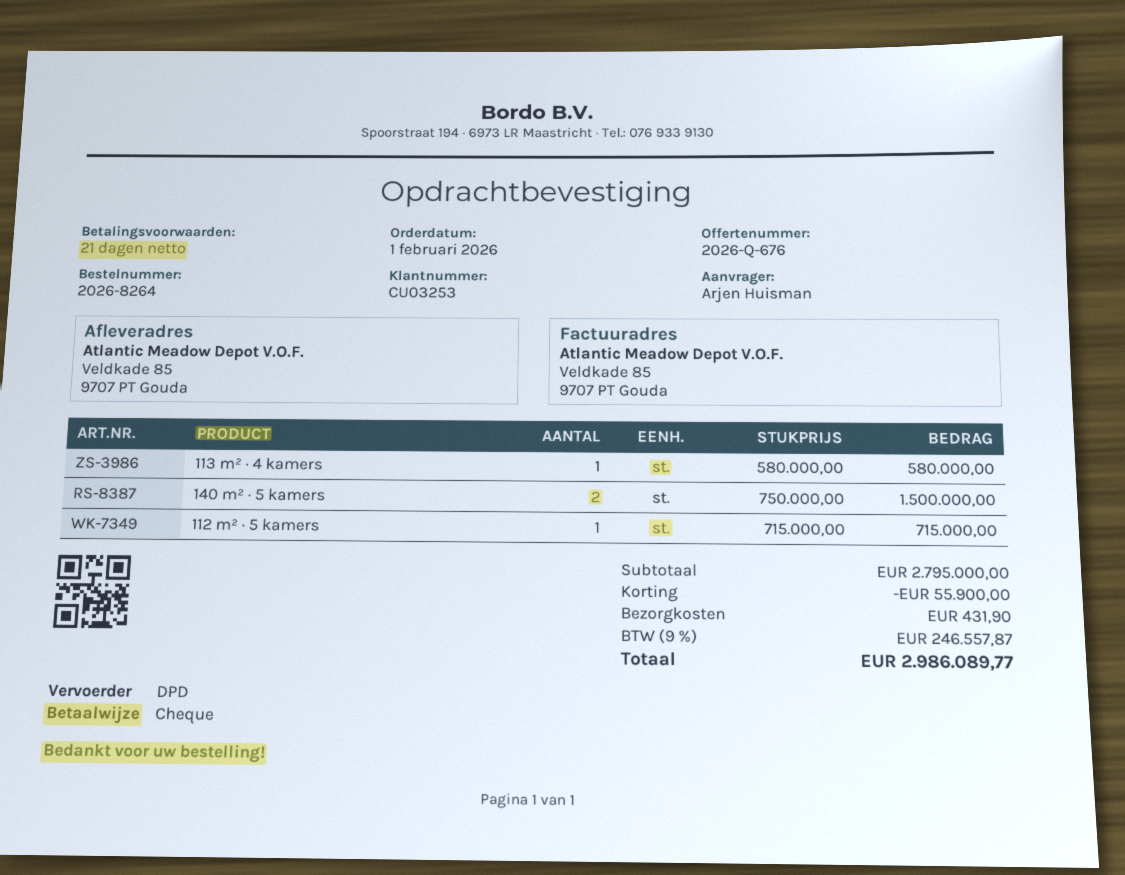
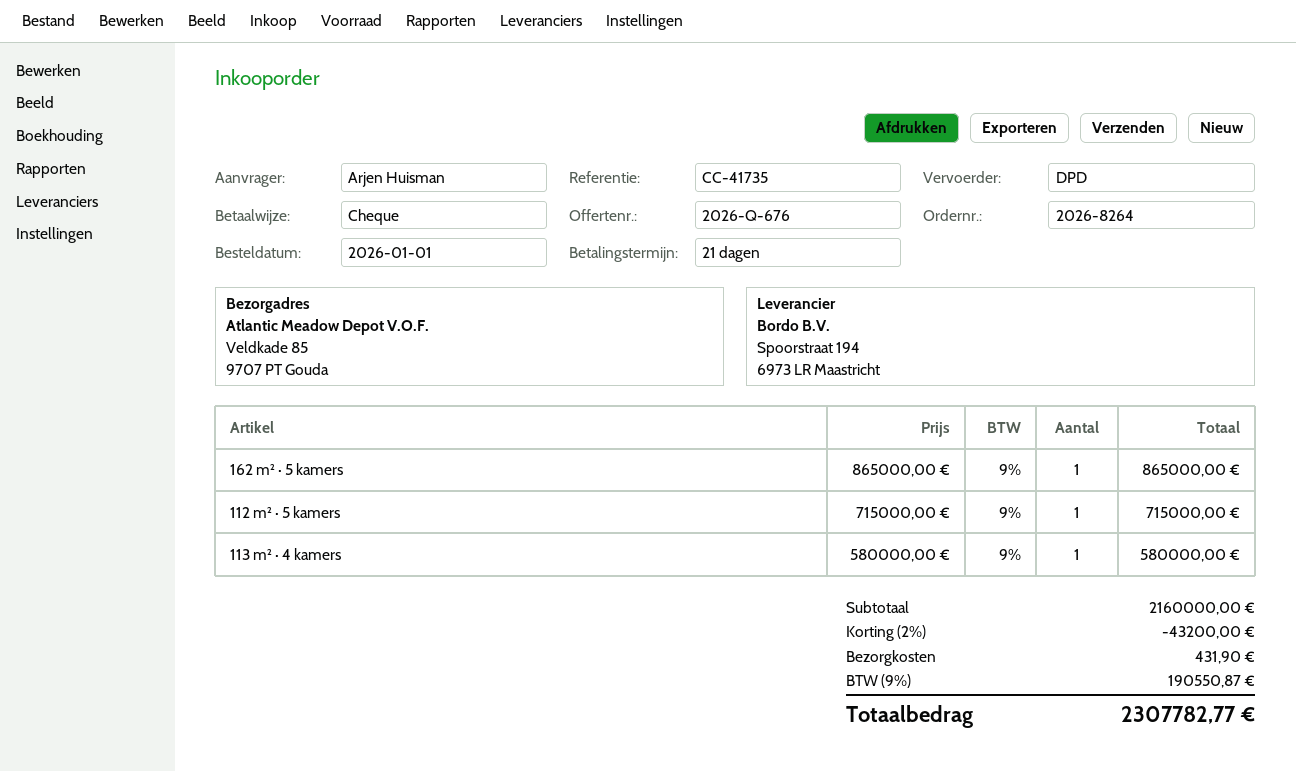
order date: 2026-02-01 -> 2026-01-01
140 m² · 5 kamers: 2 x 750000.00 = 1500000.00 -> none
162 m² · 5 kamers: none -> 1 x 865000.00 = 865000.00
subtotal: 2795000.00 -> 2160000.00
discount: 55900.00 -> 43200.00
tax: 9% = 246557.87 -> 9% = 190550.87
total: 2986089.77 -> 2307782.77

